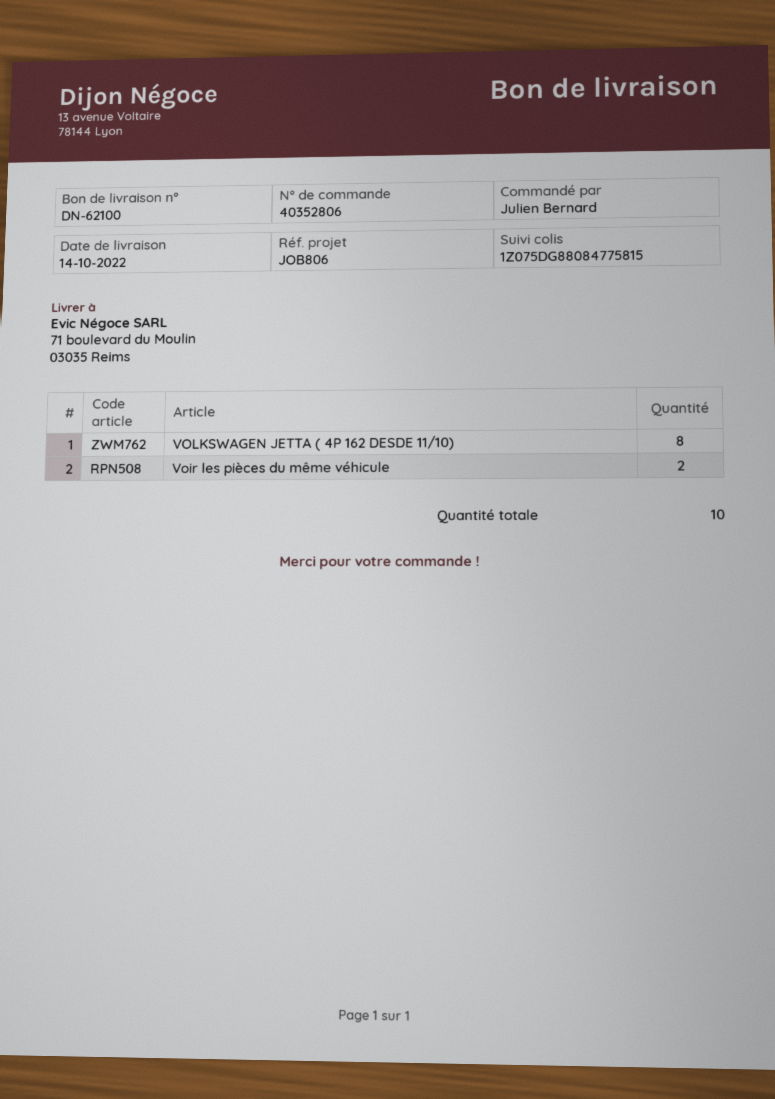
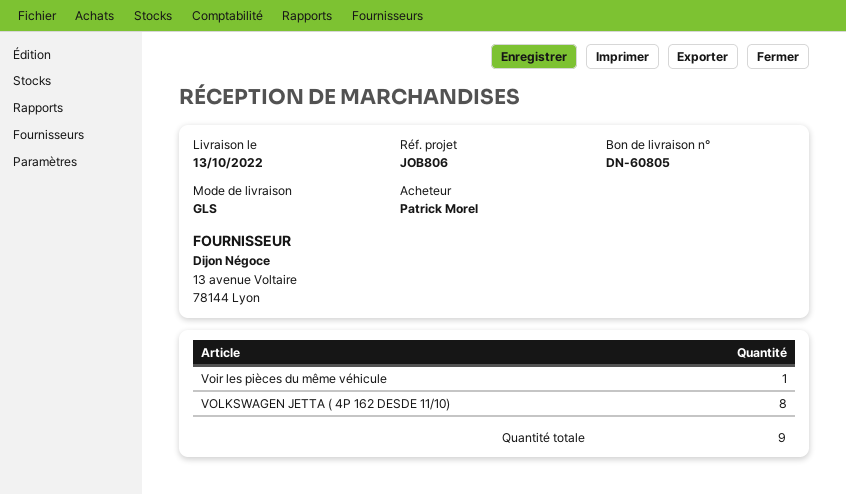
delivery note number: DN-62100 -> DN-60805
delivery date: 2022-10-14 -> 2022-10-13
ordered by: Julien Bernard -> Patrick Morel
Voir les pièces du même véhicule: 2 -> 1
total quantity: 10 -> 9

